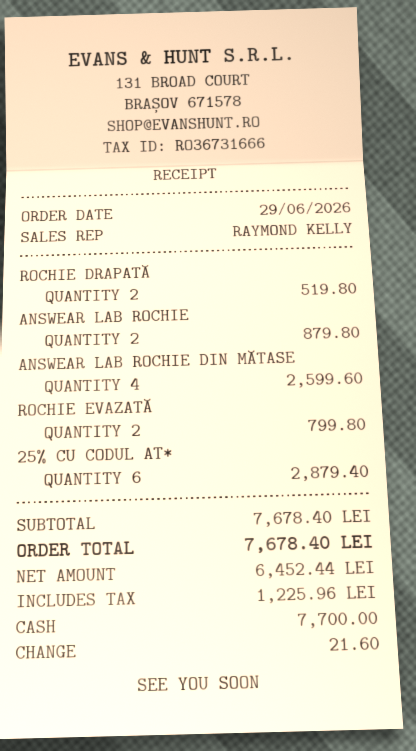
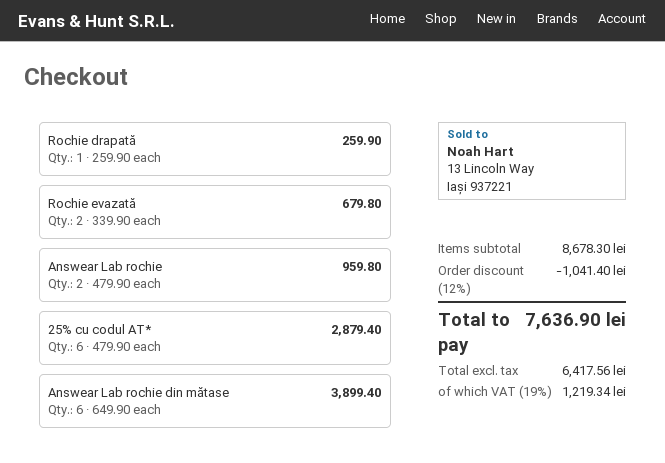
ROCHIE DRAPATĂ: 2 for 519.80 -> 1 for 259.90
ANSWEAR LAB ROCHIE: 2 for 879.80 -> 2 for 959.80
ANSWEAR LAB ROCHIE DIN MĂTASE: 4 for 2599.60 -> 6 for 3899.40
ROCHIE EVAZATĂ: 2 for 799.80 -> 2 for 679.80
subtotal: 7678.40 -> 8678.30
discount: none -> 12% = 1041.40
net: 6452.44 -> 6417.56
tax: 1225.96 -> 1219.34
total: 7678.40 -> 7636.90

